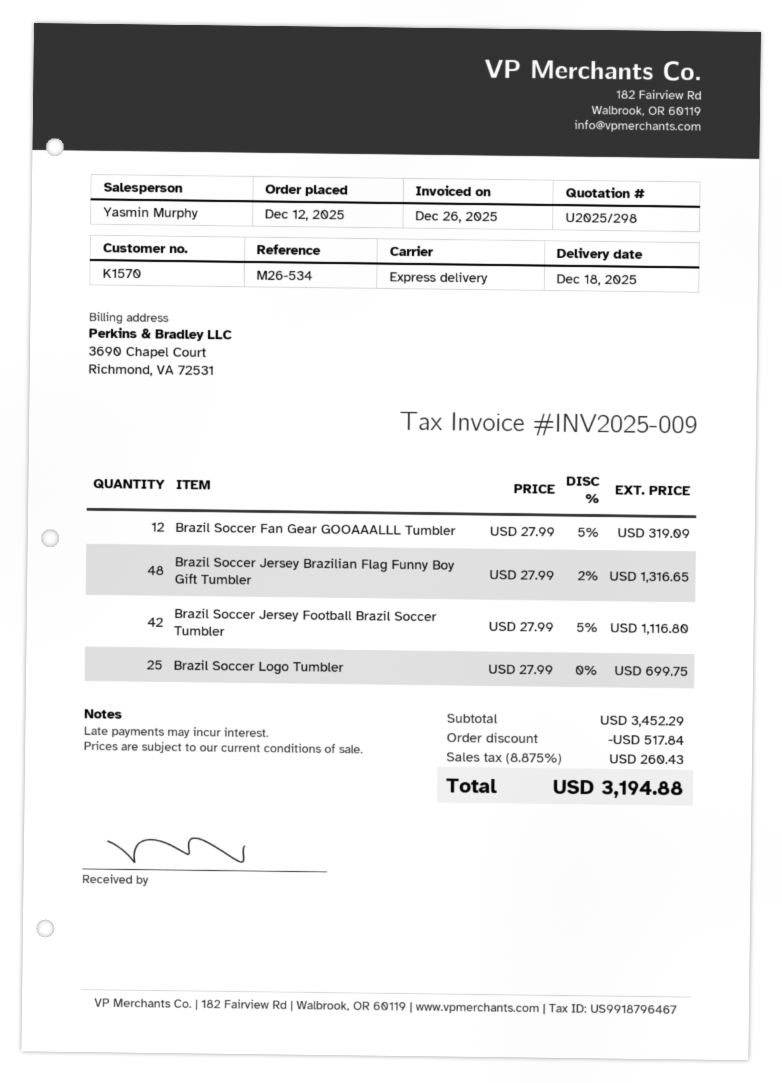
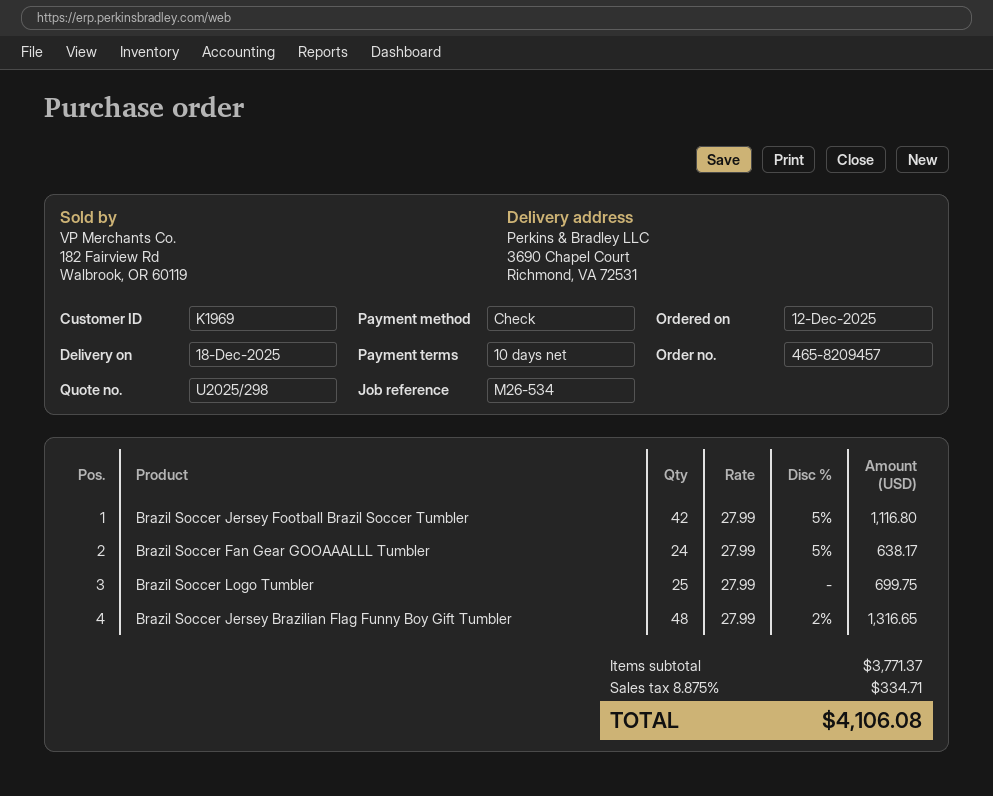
customer number: K1570 -> K1969
Brazil Soccer Fan Gear GOOAAALLL Tumbler: 12 x 27.99 - 5% = 319.09 -> 24 x 27.99 - 5% = 638.17
subtotal: 3452.29 -> 3771.37
discount: 517.84 -> none
tax: 8.875% = 260.43 -> 8.875% = 334.71
total: 3194.88 -> 4106.08

